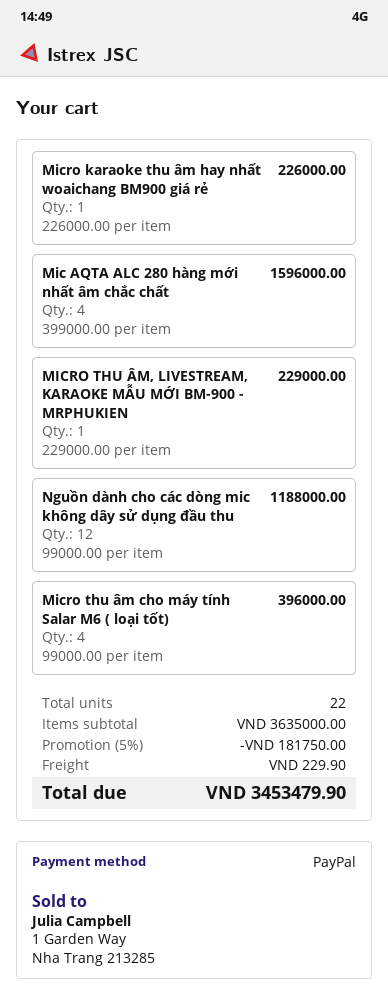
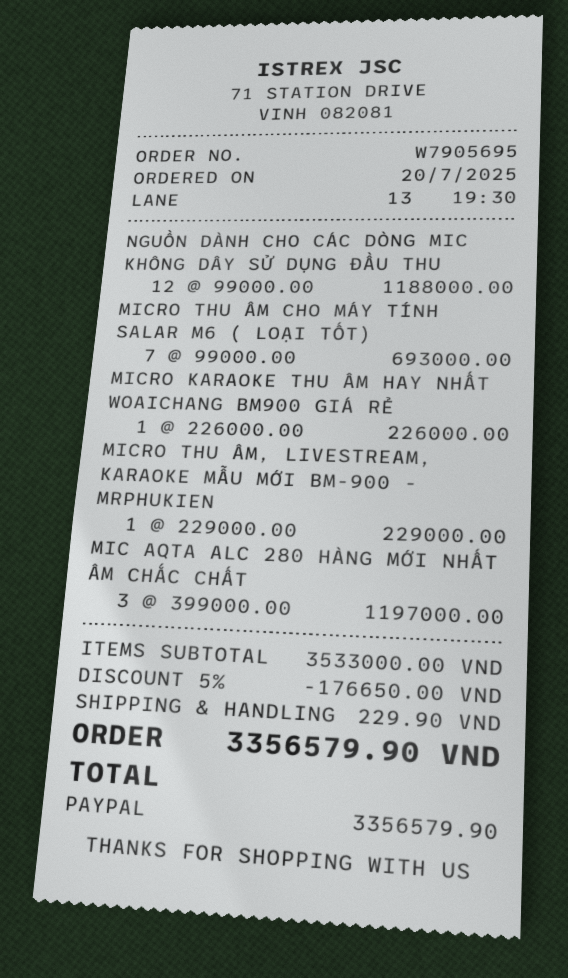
Mic AQTA ALC 280 hàng mới nhất âm chắc chất: 4 x 399000.00 = 1596000.00 -> 3 x 399000.00 = 1197000.00
Micro thu âm cho máy tính Salar M6 ( loại tốt): 4 x 99000.00 = 396000.00 -> 7 x 99000.00 = 693000.00
subtotal: 3635000.00 -> 3533000.00
discount: 5% = 181750.00 -> 5% = 176650.00
total: 3453479.90 -> 3356579.90

